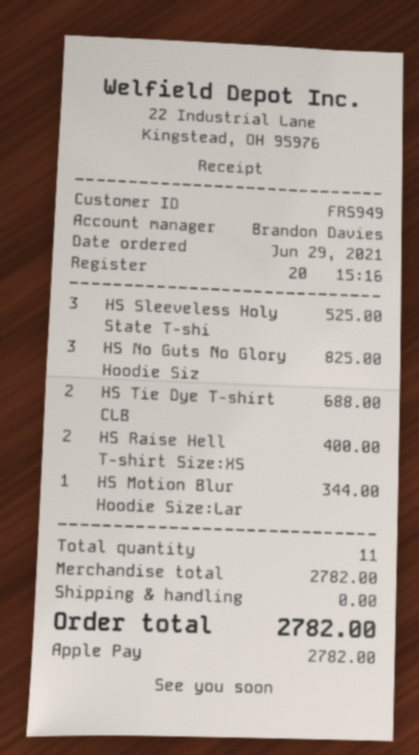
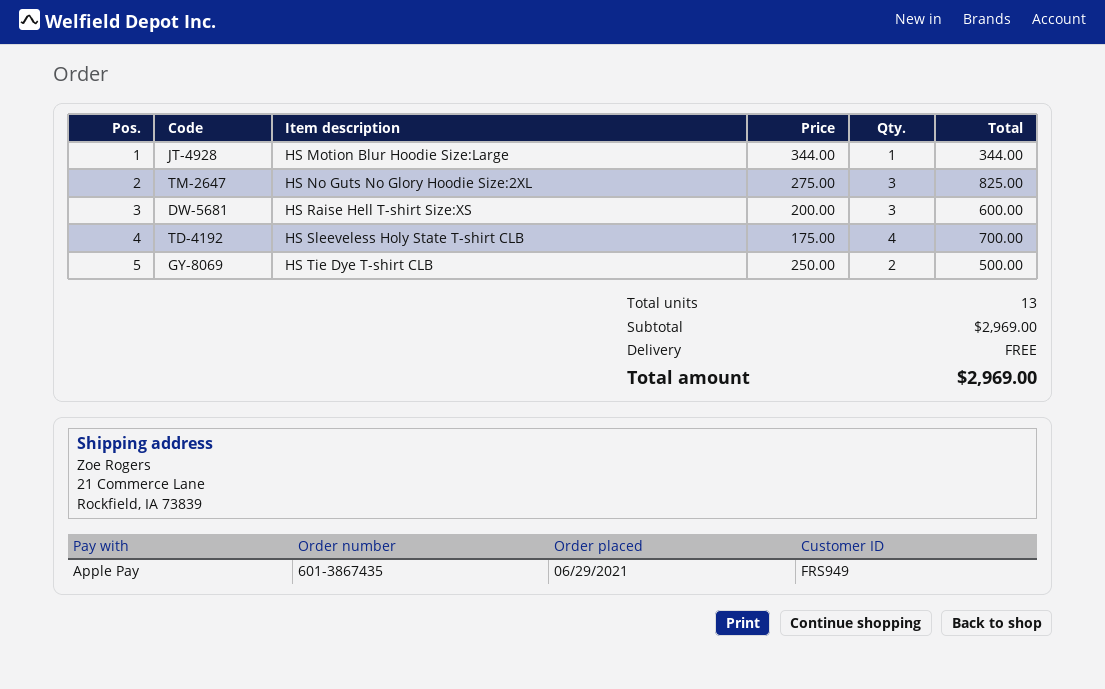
HS Sleeveless Holy State T-shi: 3 for 525.00 -> 4 for 700.00
HS Tie Dye T-shirt CLB: 2 for 688.00 -> 2 for 500.00
HS Raise Hell T-shirt Size:XS: 2 for 400.00 -> 3 for 600.00
total quantity: 11 -> 13
subtotal: 2782.00 -> 2969.00
total: 2782.00 -> 2969.00

